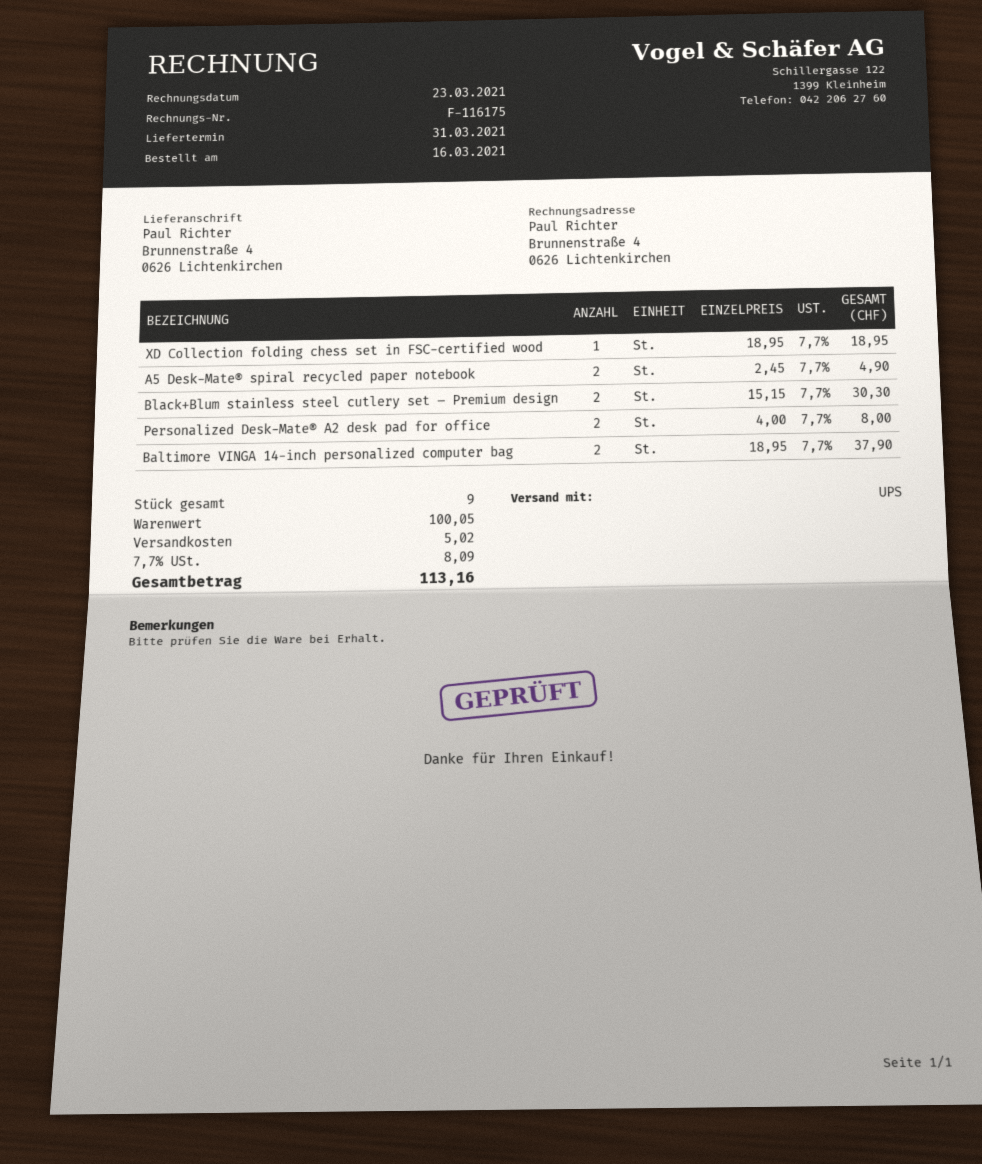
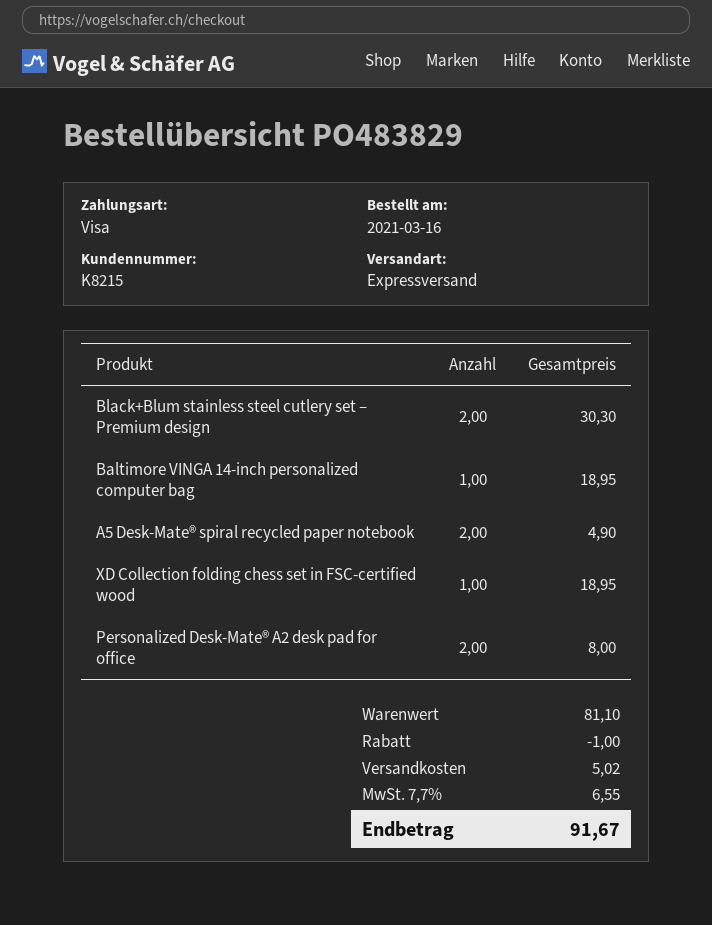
shipping method: UPS -> express
Baltimore VINGA 14-inch personalized computer bag: 2 for 37.90 -> 1 for 18.95
subtotal: 100.05 -> 81.10
discount: none -> 1.00
tax: 7.7% = 8.09 -> 7.7% = 6.55
total: 113.16 -> 91.67

